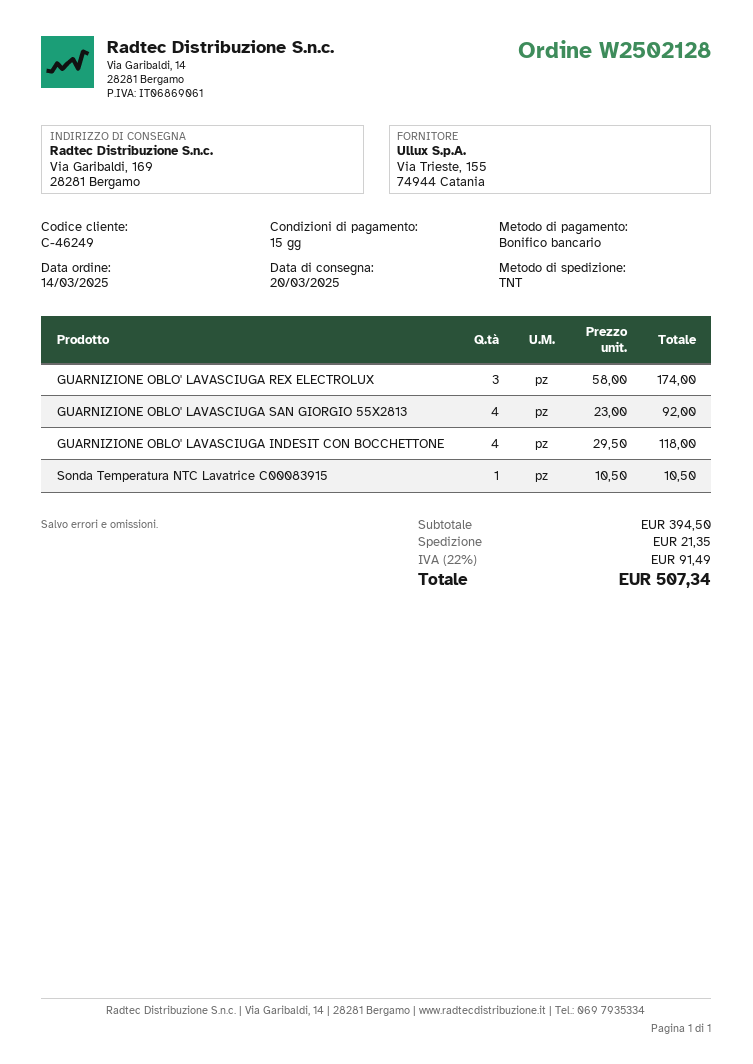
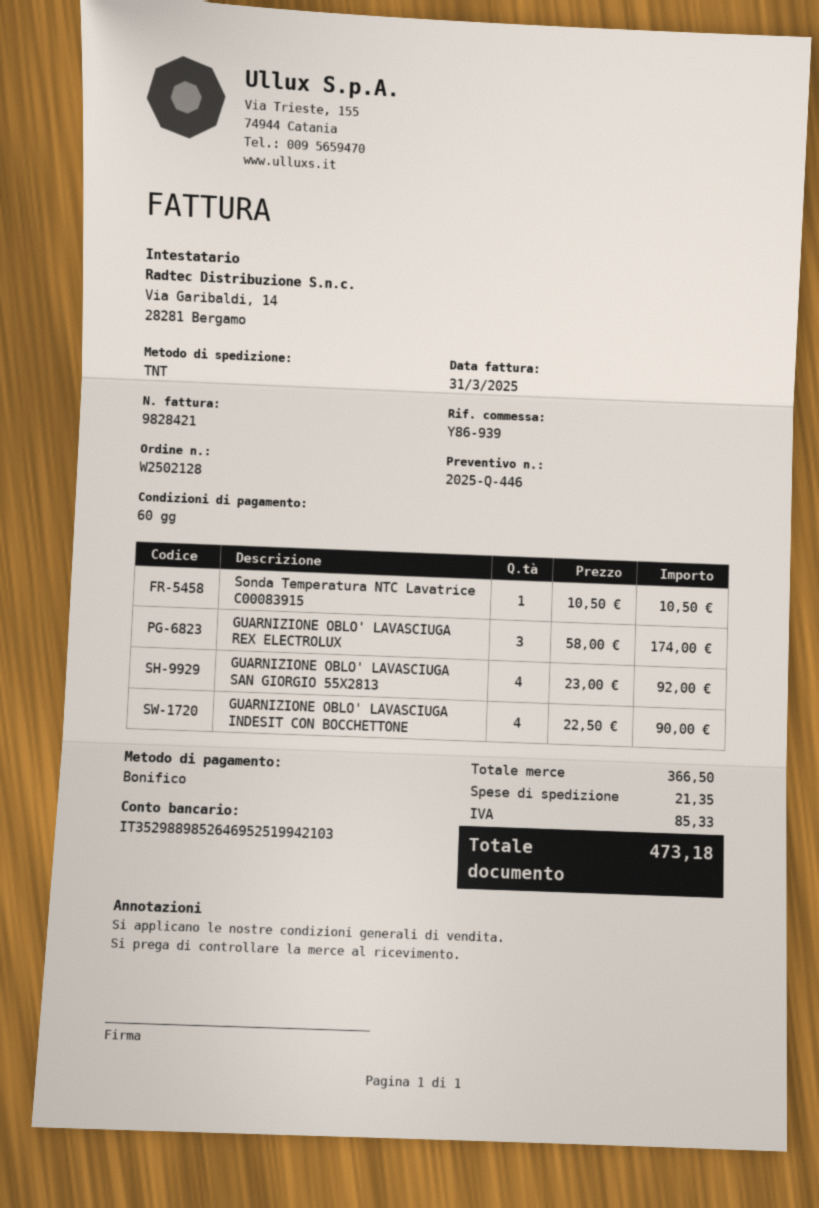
payment terms: 15 days -> 60 days
GUARNIZIONE OBLO' LAVASCIUGA INDESIT CON BOCCHETTONE: 4 x 29.50 = 118.00 -> 4 x 22.50 = 90.00
subtotal: 394.50 -> 366.50
tax: 91.49 -> 85.33
total: 507.34 -> 473.18

